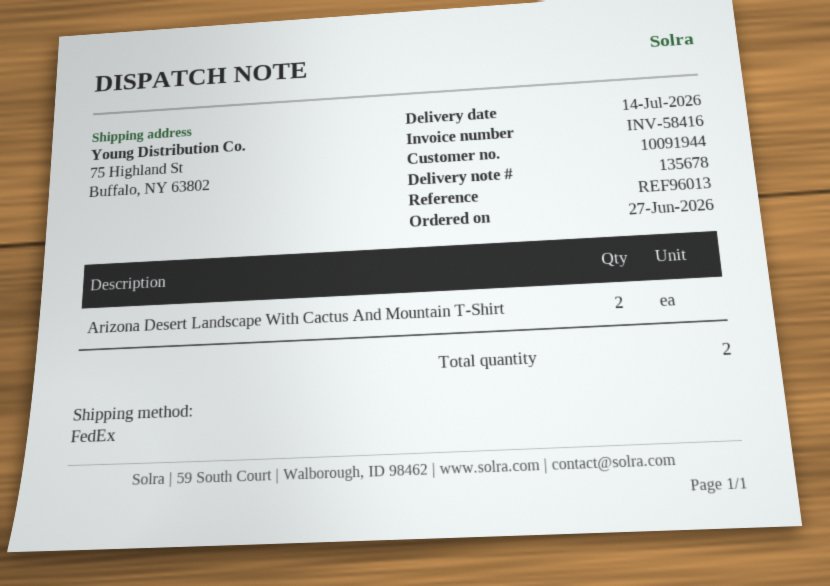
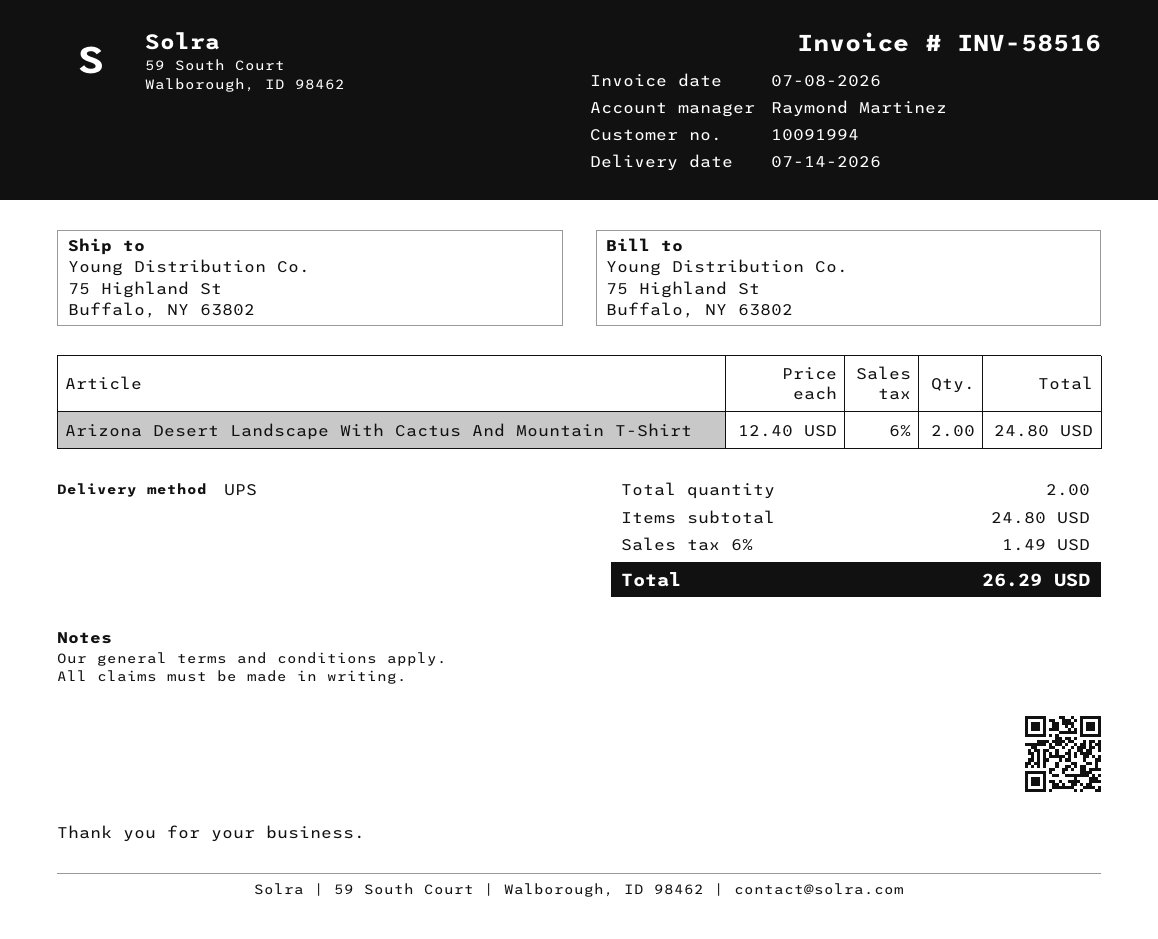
invoice number: INV-58416 -> INV-58516
customer number: 10091944 -> 10091994
shipping method: FedEx -> UPS

